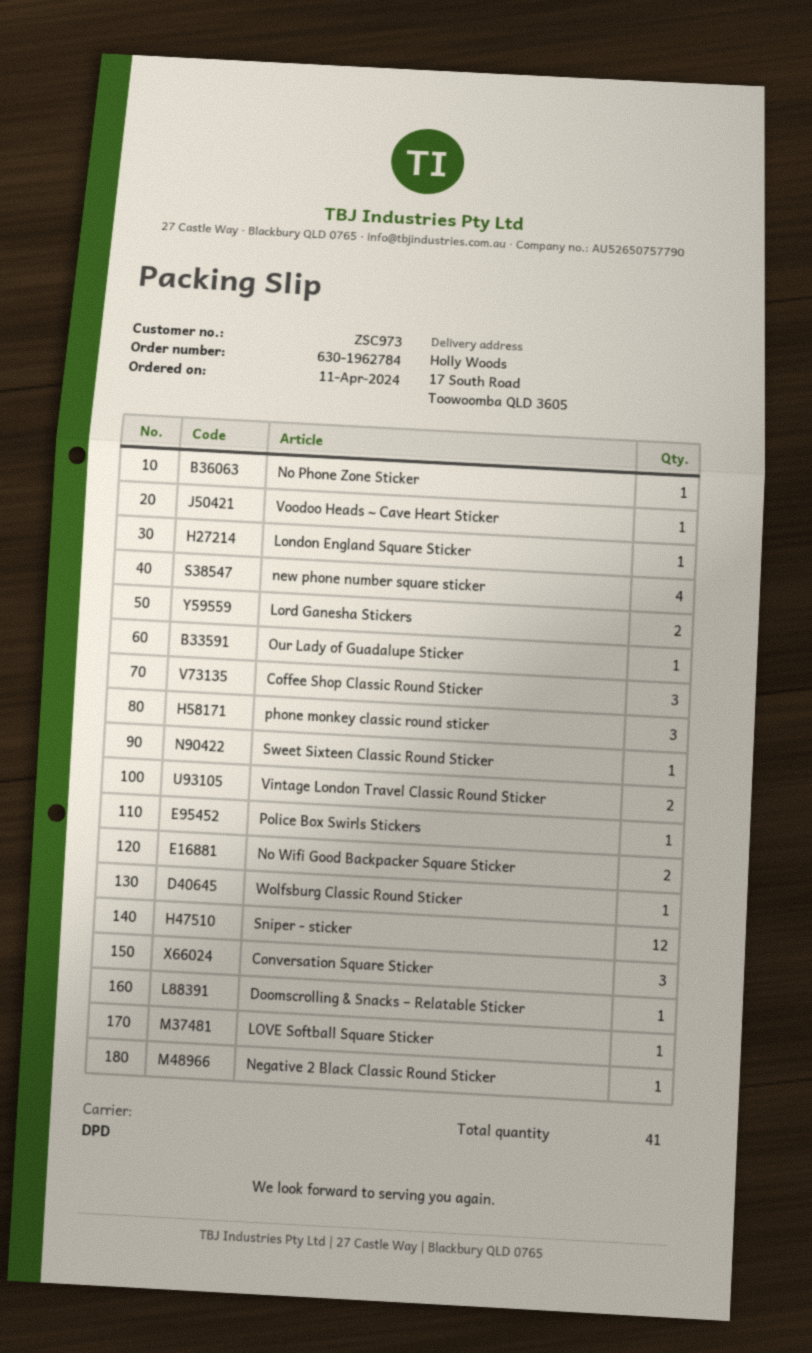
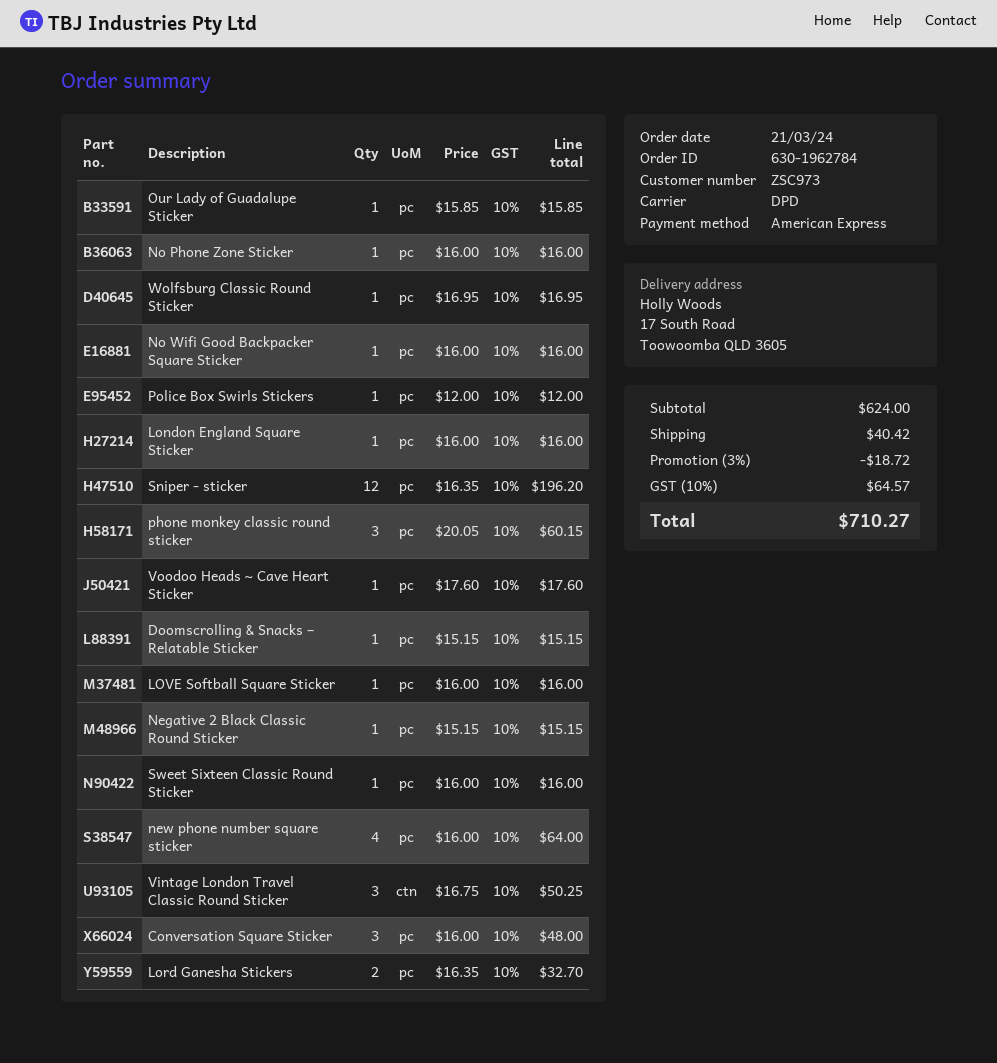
order date: 2024-04-11 -> 2024-03-21
Coffee Shop Classic Round Sticker: 3 -> none
Vintage London Travel Classic Round Sticker: 2 -> 3
No Wifi Good Backpacker Square Sticker: 2 -> 1

